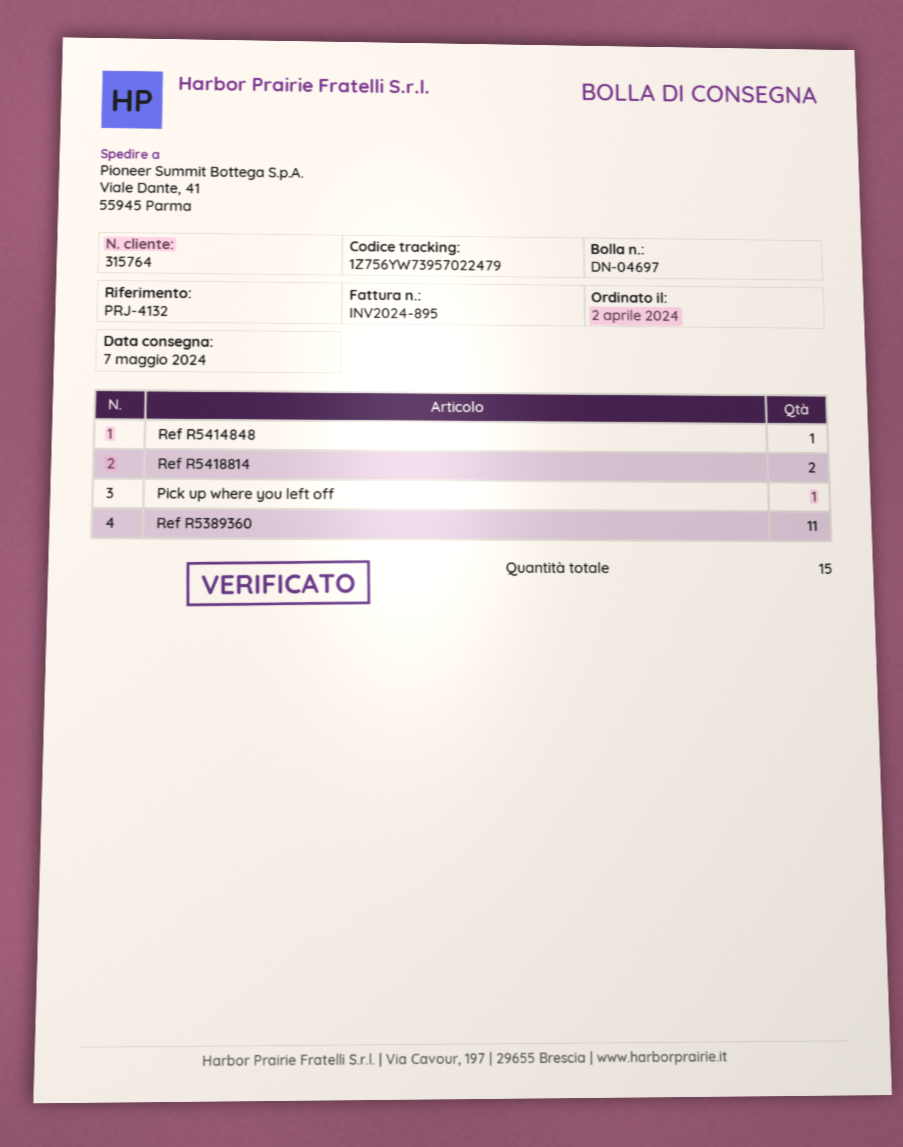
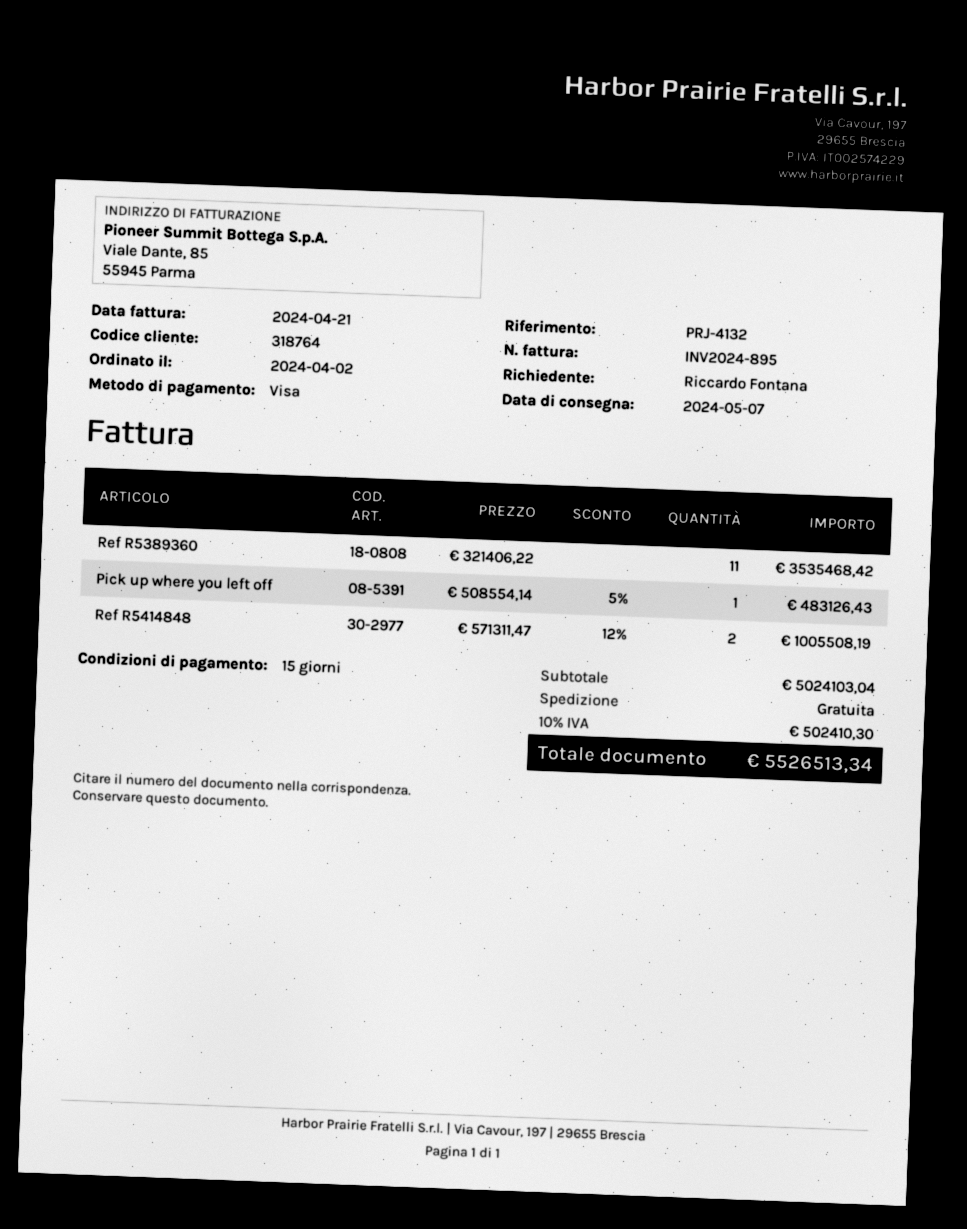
customer number: 315764 -> 318764
Ref R5414848: 1 -> 2
Ref R5418814: 2 -> none

